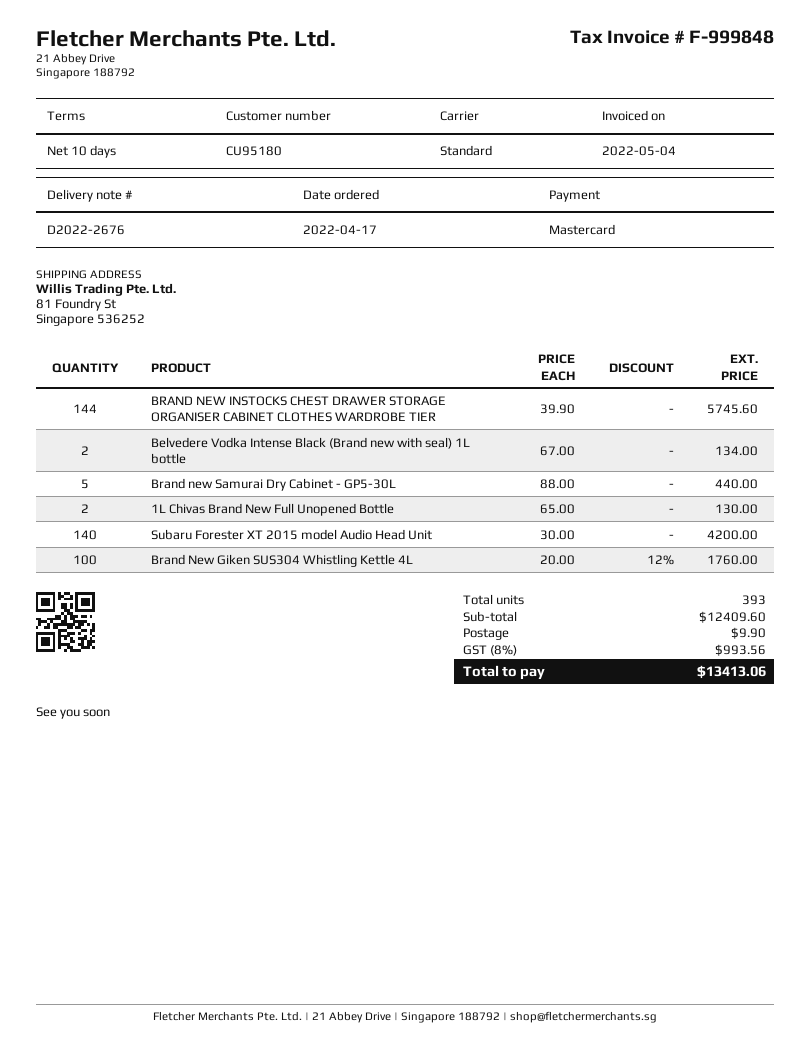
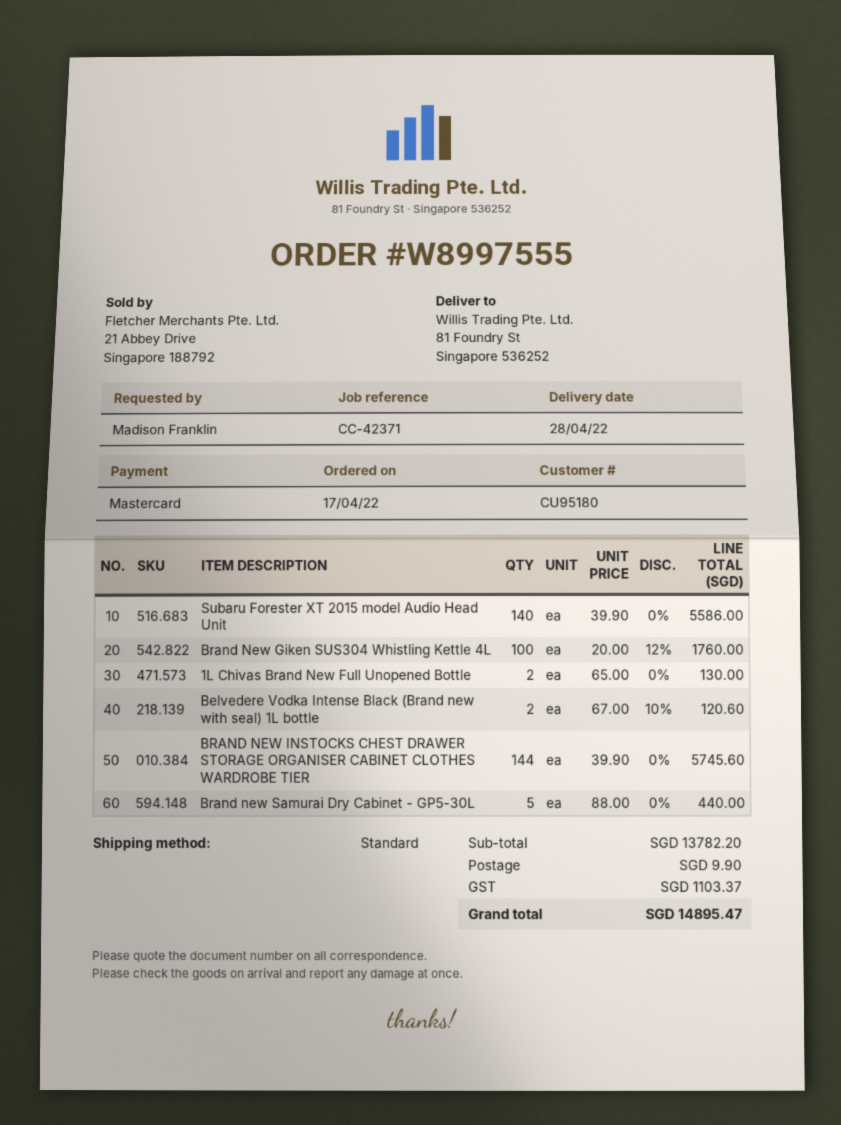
Belvedere Vodka Intense Black (Brand new with seal) 1L bottle: 2 x 67.00 = 134.00 -> 2 x 67.00 - 10% = 120.60
Subaru Forester XT 2015 model Audio Head Unit: 140 x 30.00 = 4200.00 -> 140 x 39.90 = 5586.00
subtotal: 12409.60 -> 13782.20
tax: 993.56 -> 1103.37
total: 13413.06 -> 14895.47

